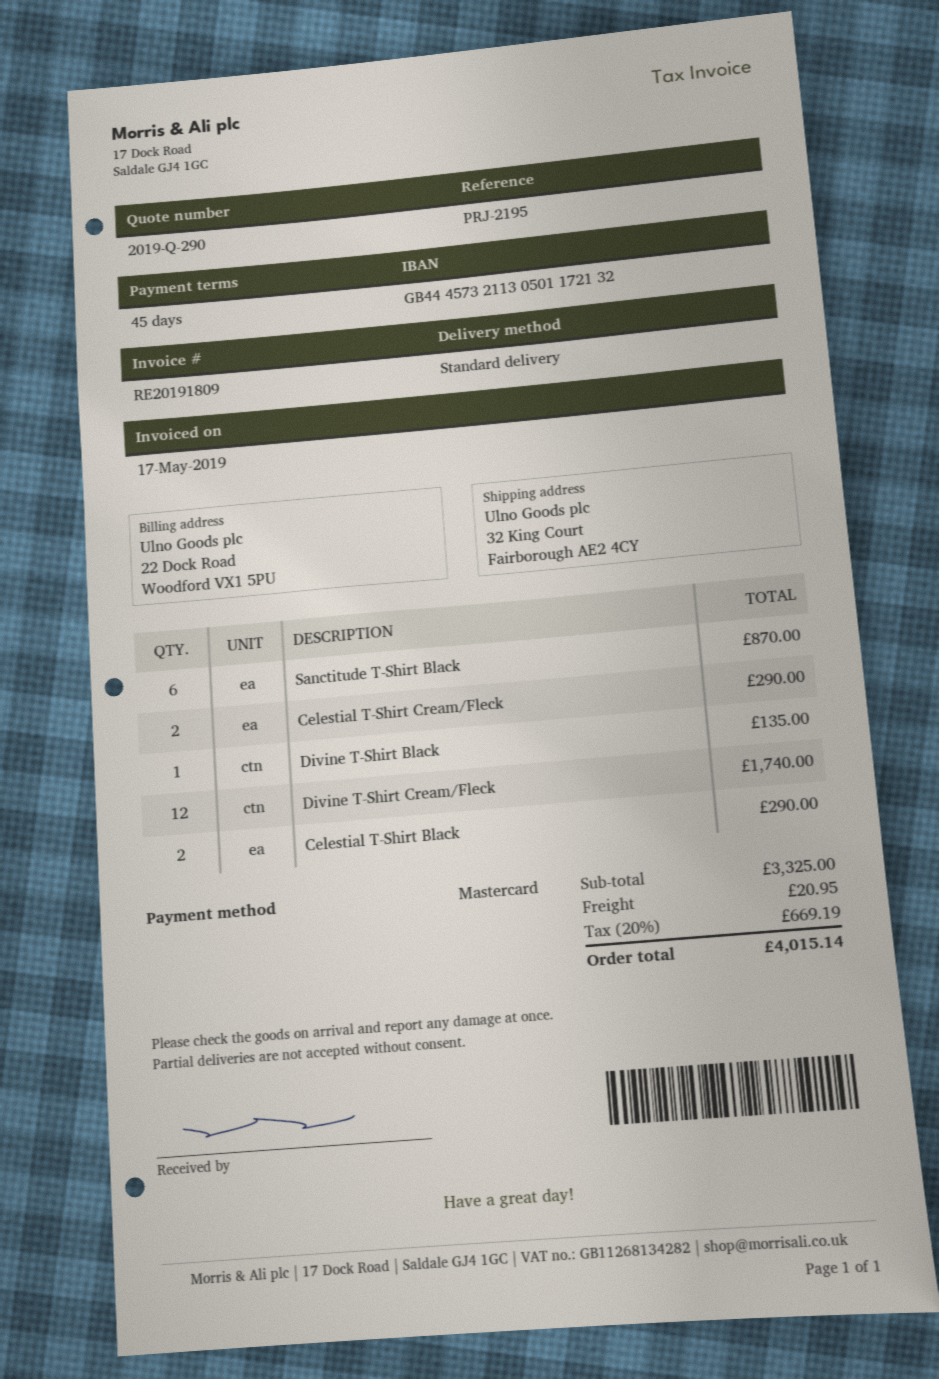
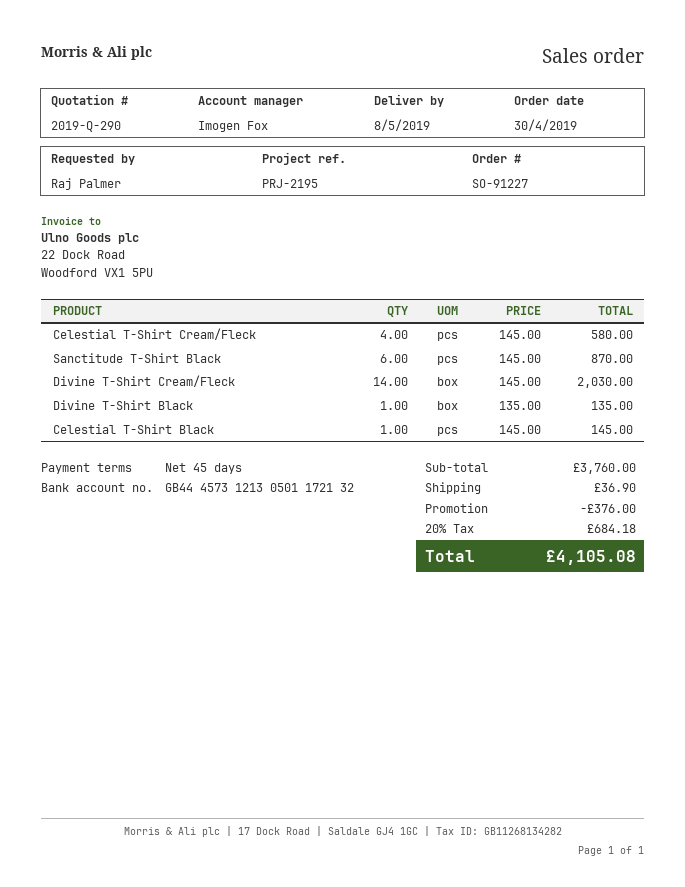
bank account: GB44457321130501172132 -> GB44457312130501172132
Celestial T-Shirt Cream/Fleck: 2 for 290.00 -> 4 for 580.00
Divine T-Shirt Cream/Fleck: 12 for 1740.00 -> 14 for 2030.00
Celestial T-Shirt Black: 2 for 290.00 -> 1 for 145.00
subtotal: 3325.00 -> 3760.00
discount: none -> 376.00
shipping: 20.95 -> 36.90
tax: 20% = 669.19 -> 20% = 684.18
total: 4015.14 -> 4105.08

